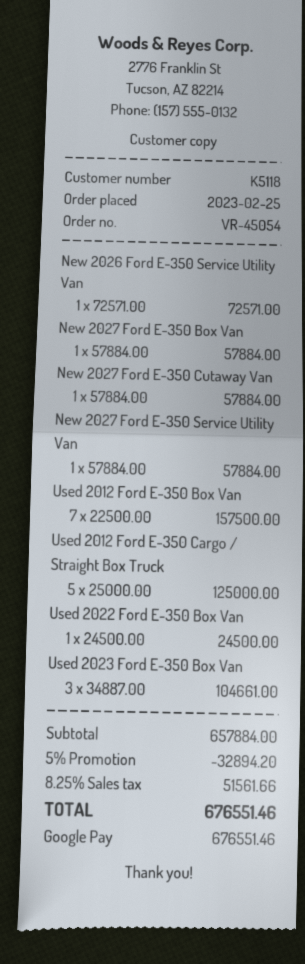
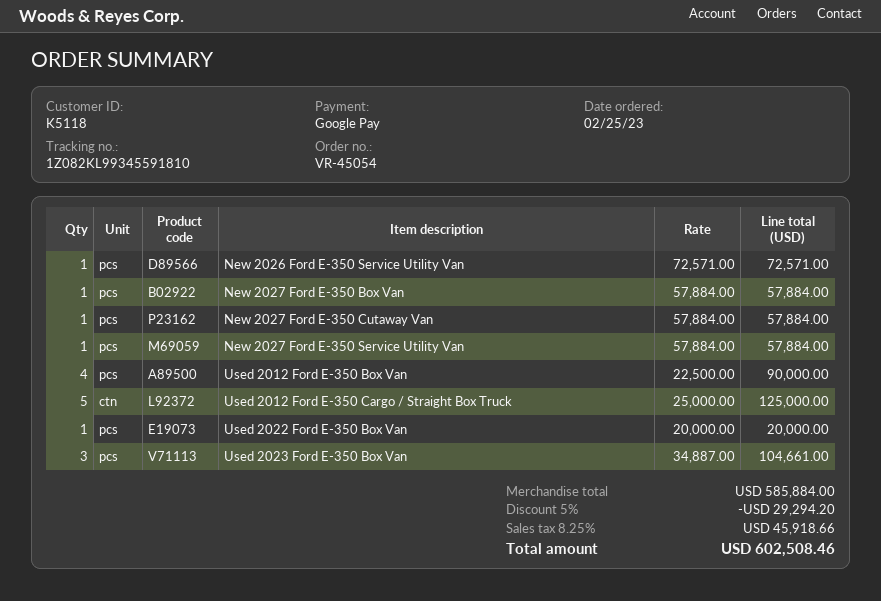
Used 2012 Ford E-350 Box Van: 7 x 22500.00 = 157500.00 -> 4 x 22500.00 = 90000.00
Used 2022 Ford E-350 Box Van: 1 x 24500.00 = 24500.00 -> 1 x 20000.00 = 20000.00
subtotal: 657884.00 -> 585884.00
discount: 5% = 32894.20 -> 5% = 29294.20
tax: 8.25% = 51561.66 -> 8.25% = 45918.66
total: 676551.46 -> 602508.46

